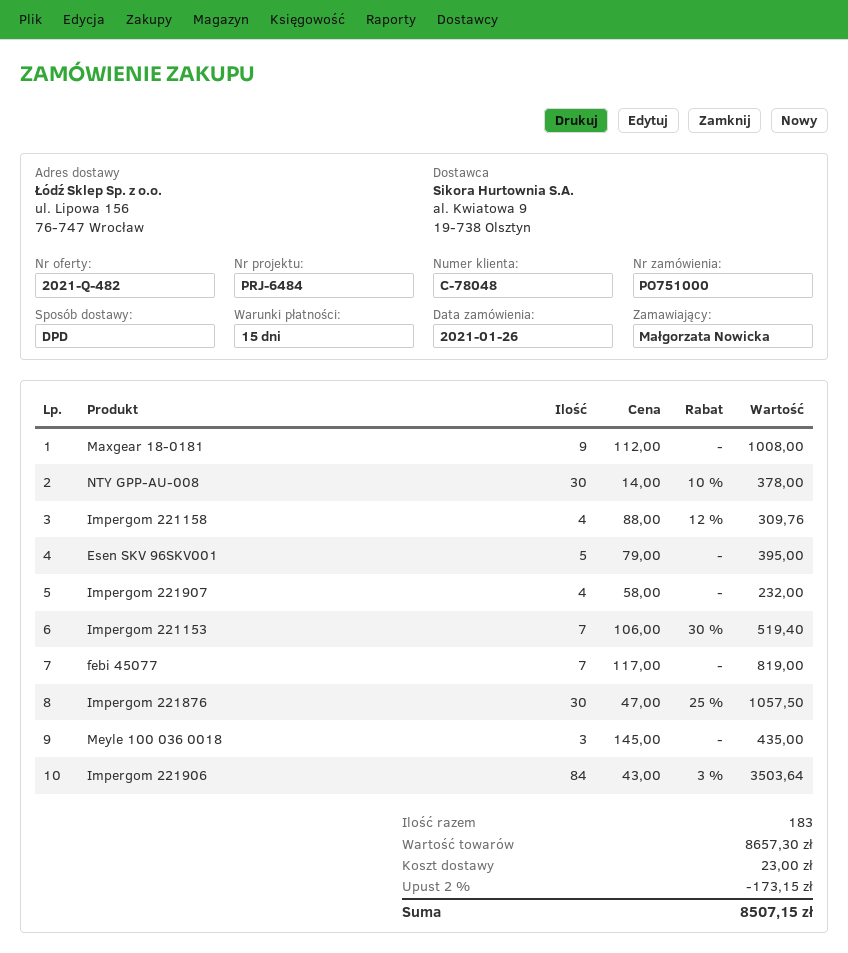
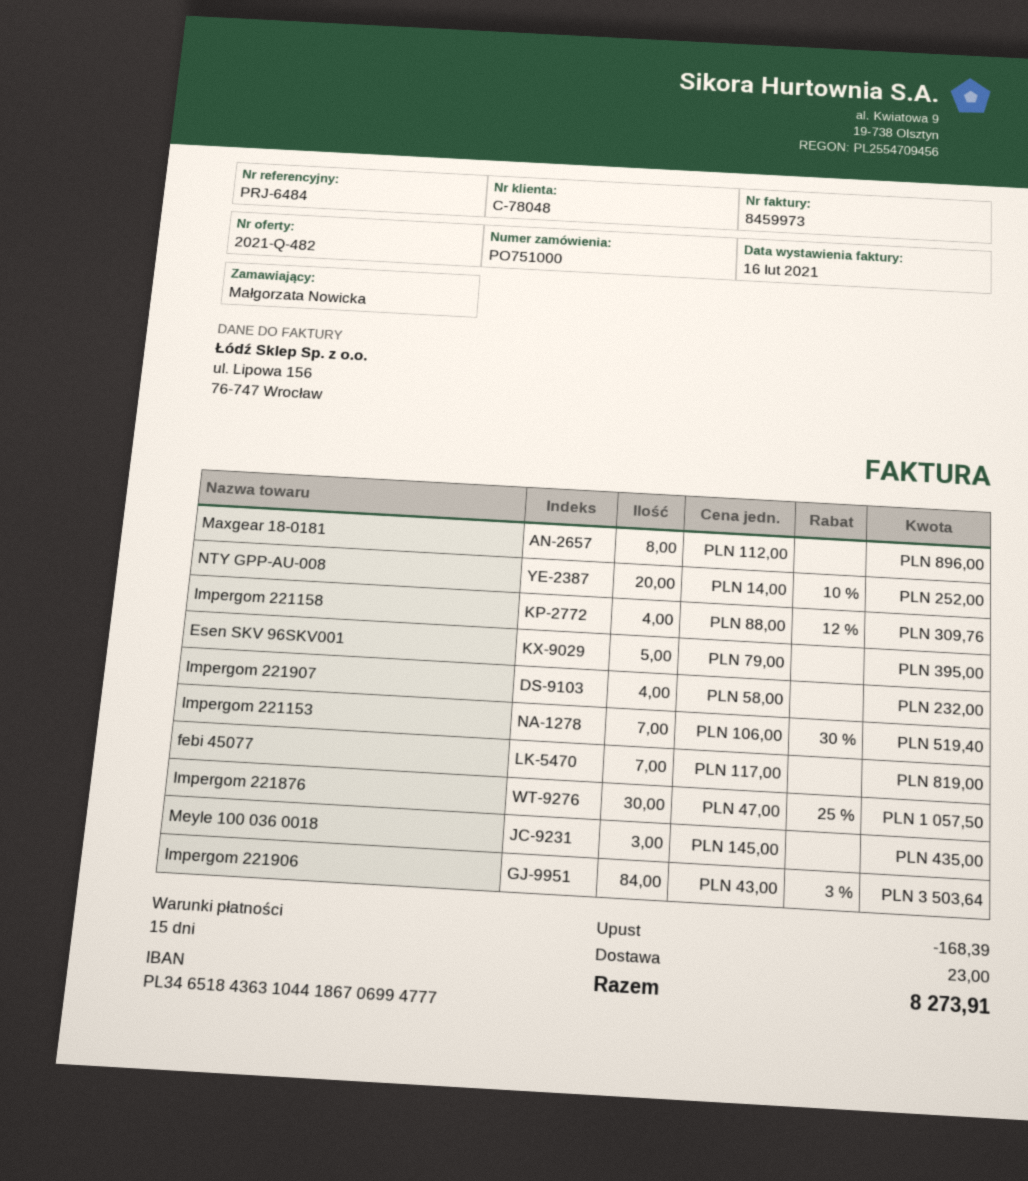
Maxgear 18-0181: 9 x 112.00 = 1008.00 -> 8 x 112.00 = 896.00
NTY GPP-AU-008: 30 x 14.00 - 10% = 378.00 -> 20 x 14.00 - 10% = 252.00
discount: 173.15 -> 168.39
total: 8507.15 -> 8273.91

